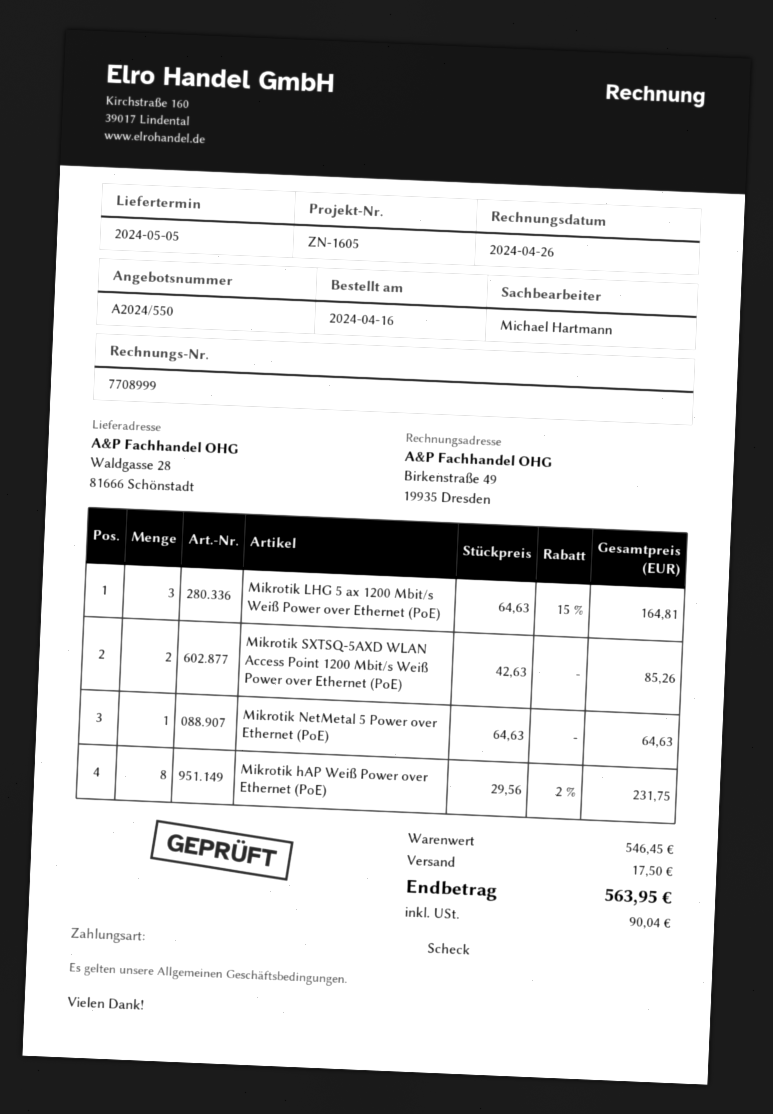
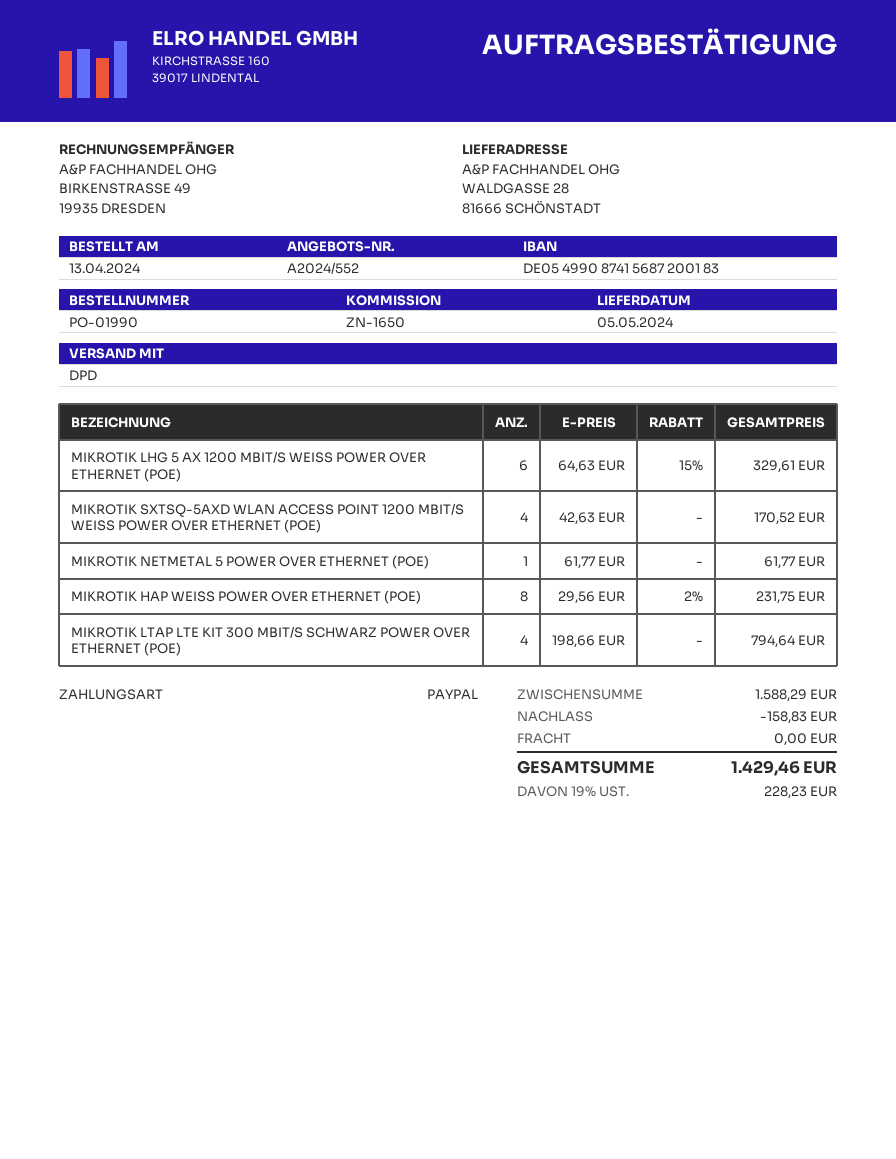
quote number: A2024/550 -> A2024/552
order date: 2024-04-16 -> 2024-04-13
reference: ZN-1605 -> ZN-1650
payment method: cheque -> PayPal
Mikrotik LHG 5 ax 1200 Mbit/s Weiß Power over Ethernet (PoE): 3 x 64.63 - 15% = 164.81 -> 6 x 64.63 - 15% = 329.61
Mikrotik SXTSQ-5AXD WLAN Access Point 1200 Mbit/s Weiß Power over Ethernet (PoE): 2 x 42.63 = 85.26 -> 4 x 42.63 = 170.52
Mikrotik NetMetal 5 Power over Ethernet (PoE): 1 x 64.63 = 64.63 -> 1 x 61.77 = 61.77
MIKROTIK LTAP LTE KIT 300 MBIT/S SCHWARZ POWER OVER ETHERNET (POE): none -> 4 x 198.66 = 794.64
subtotal: 546.45 -> 1588.29
discount: none -> 158.83
shipping: 17.50 -> 0.00
tax: 90.04 -> 228.23
total: 563.95 -> 1429.46

